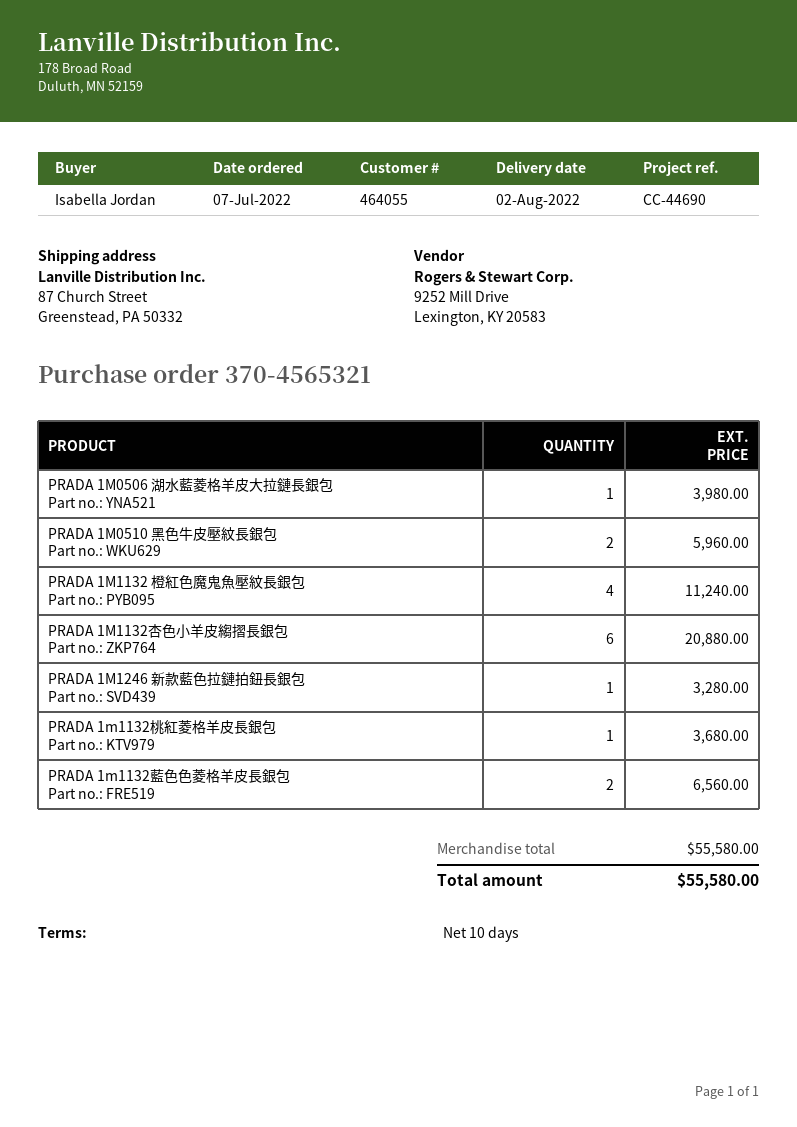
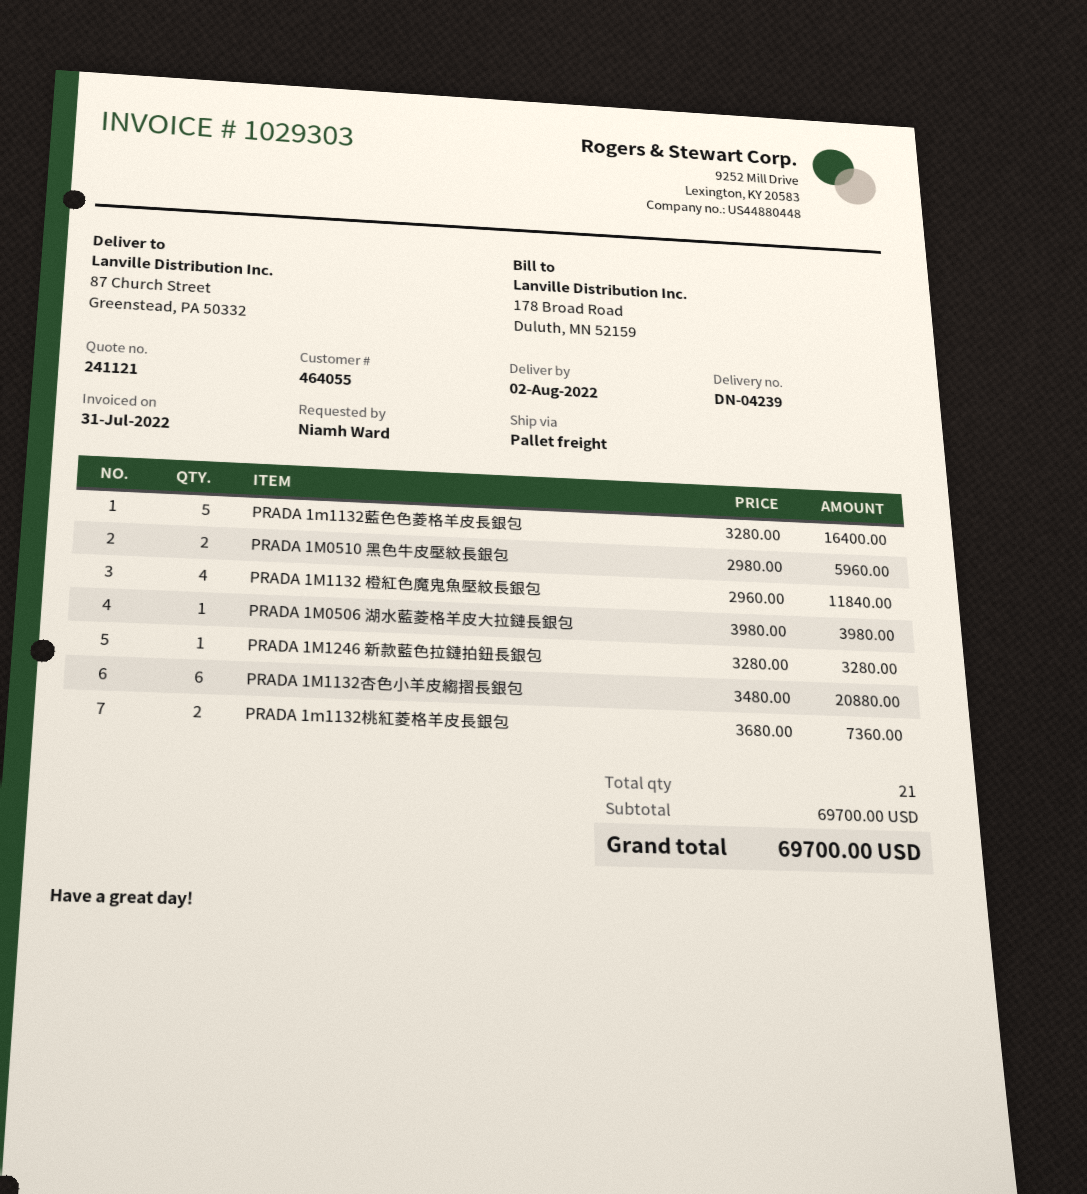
ordered by: Isabella Jordan -> Niamh Ward
PRADA 1M1132 橙紅色魔鬼魚壓紋長銀包: 4 for 11240.00 -> 4 for 11840.00
PRADA 1m1132桃紅菱格羊皮長銀包: 1 for 3680.00 -> 2 for 7360.00
PRADA 1m1132藍色色菱格羊皮長銀包: 2 for 6560.00 -> 5 for 16400.00
subtotal: 55580.00 -> 69700.00
total: 55580.00 -> 69700.00

